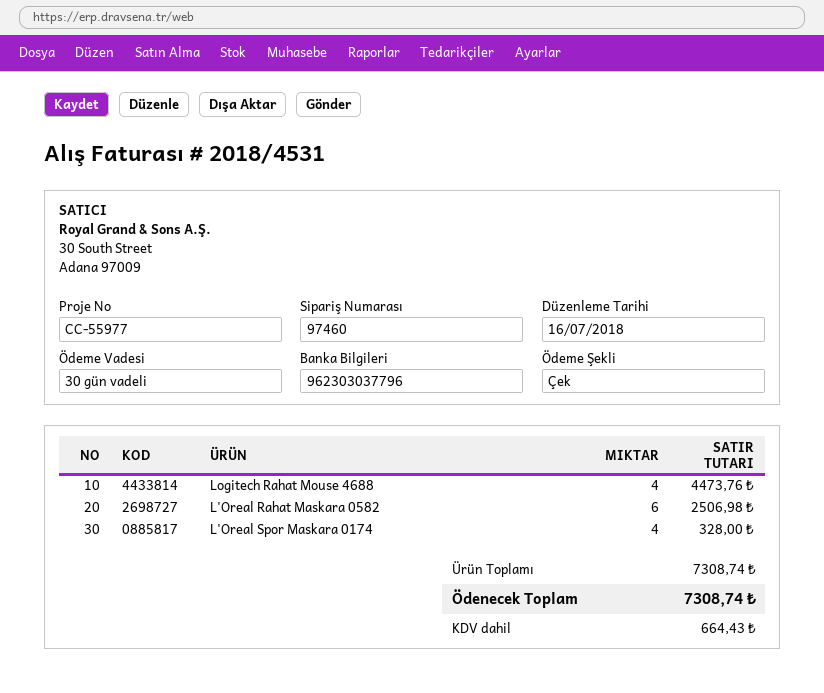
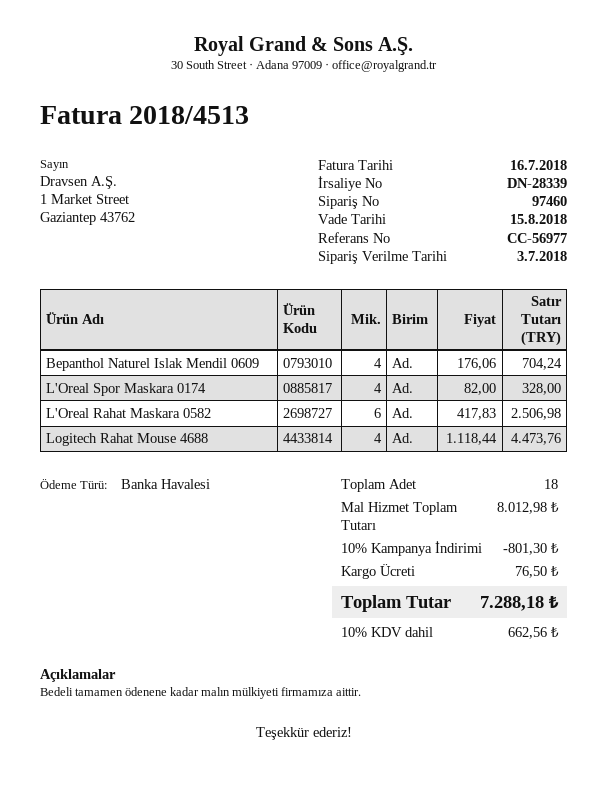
invoice number: 2018/4531 -> 2018/4513
reference: CC-55977 -> CC-56977
payment method: cheque -> bank transfer
Bepanthol Naturel Islak Mendil 0609: none -> 4 for 704.24
subtotal: 7308.74 -> 8012.98
discount: none -> 10% = 801.30
shipping: none -> 76.50
tax: 664.43 -> 662.56
total: 7308.74 -> 7288.18

